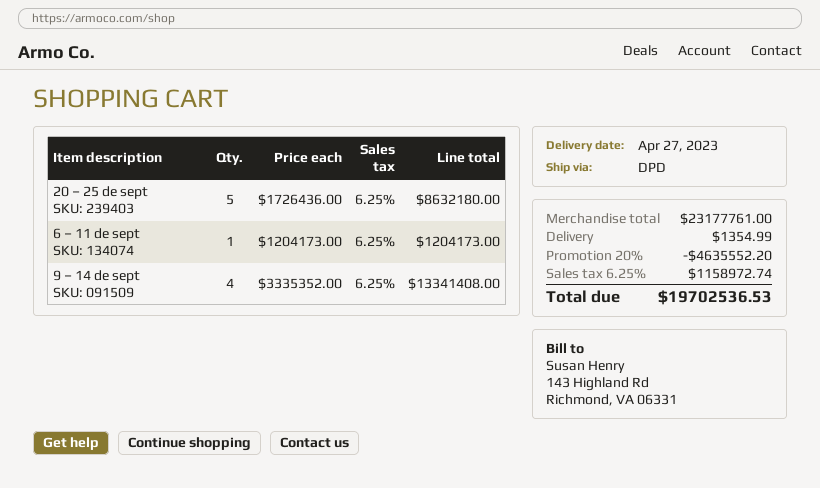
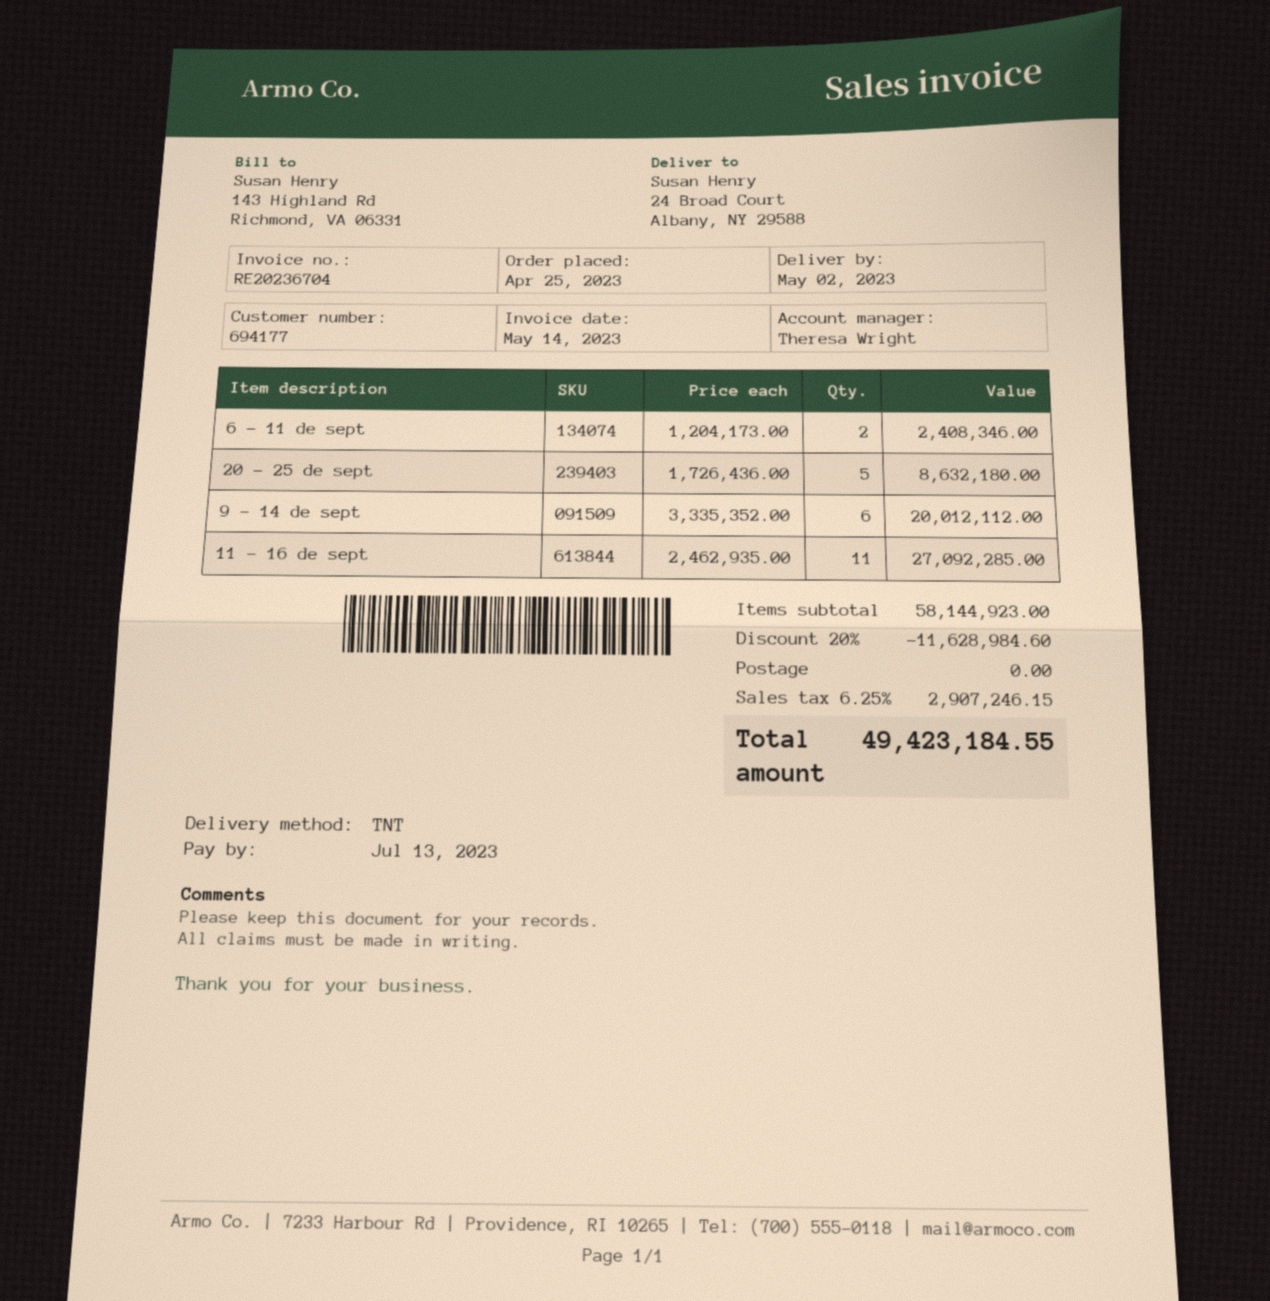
delivery date: 2023-04-27 -> 2023-05-02
shipping method: DPD -> TNT
6 – 11 de sept: 1 x 1204173.00 = 1204173.00 -> 2 x 1204173.00 = 2408346.00
9 – 14 de sept: 4 x 3335352.00 = 13341408.00 -> 6 x 3335352.00 = 20012112.00
11 – 16 de sept: none -> 11 x 2462935.00 = 27092285.00
subtotal: 23177761.00 -> 58144923.00
discount: 20% = 4635552.20 -> 20% = 11628984.60
shipping: 1354.99 -> 0.00
tax: 6.25% = 1158972.74 -> 6.25% = 2907246.15
total: 19702536.53 -> 49423184.55

